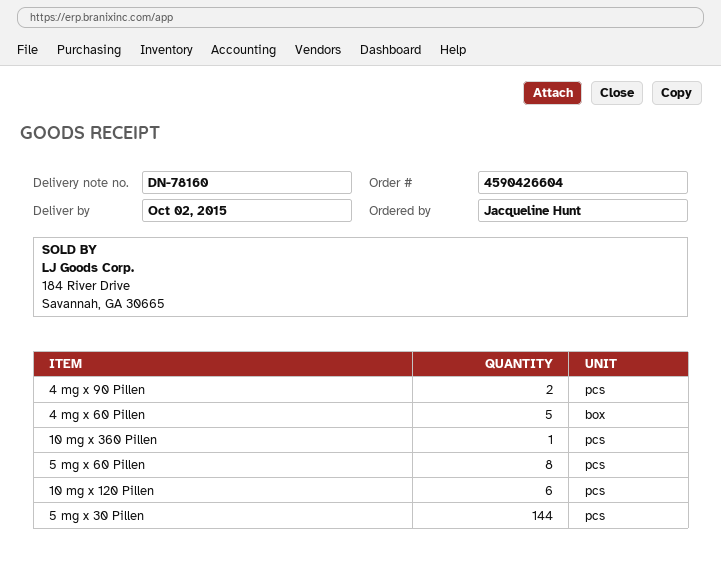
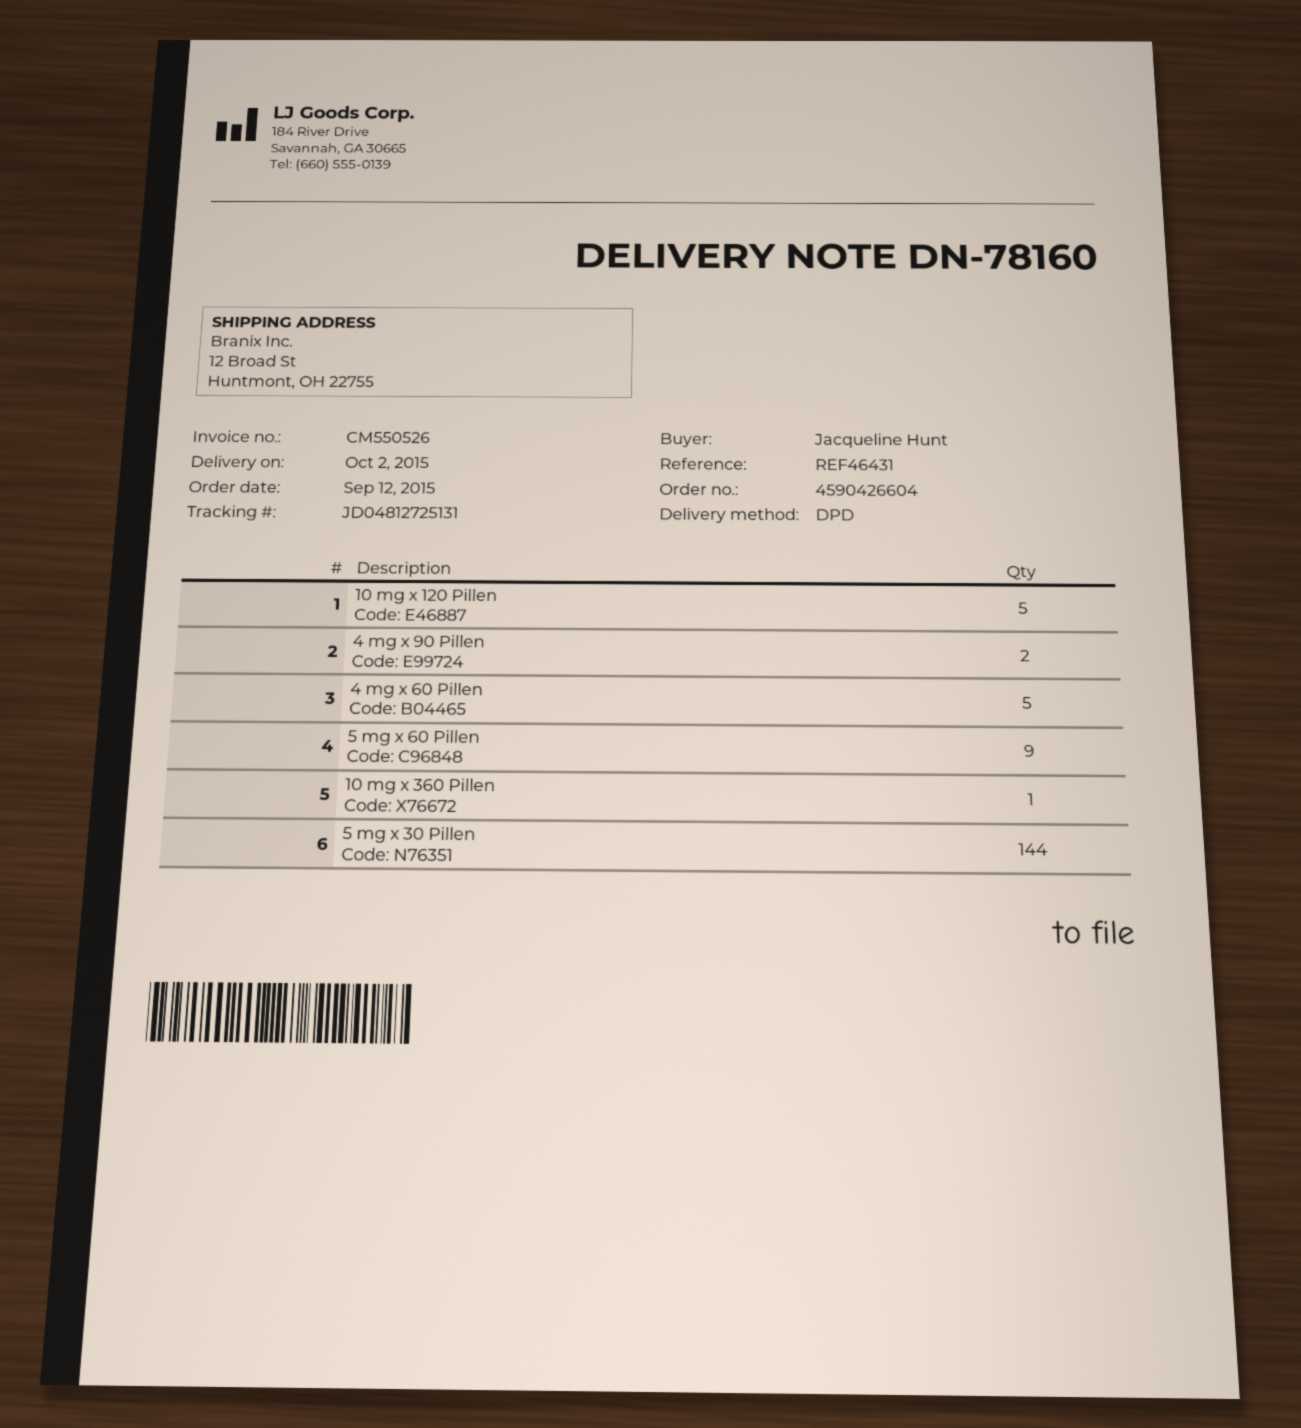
5 mg x 60 Pillen: 8 -> 9
10 mg x 120 Pillen: 6 -> 5

